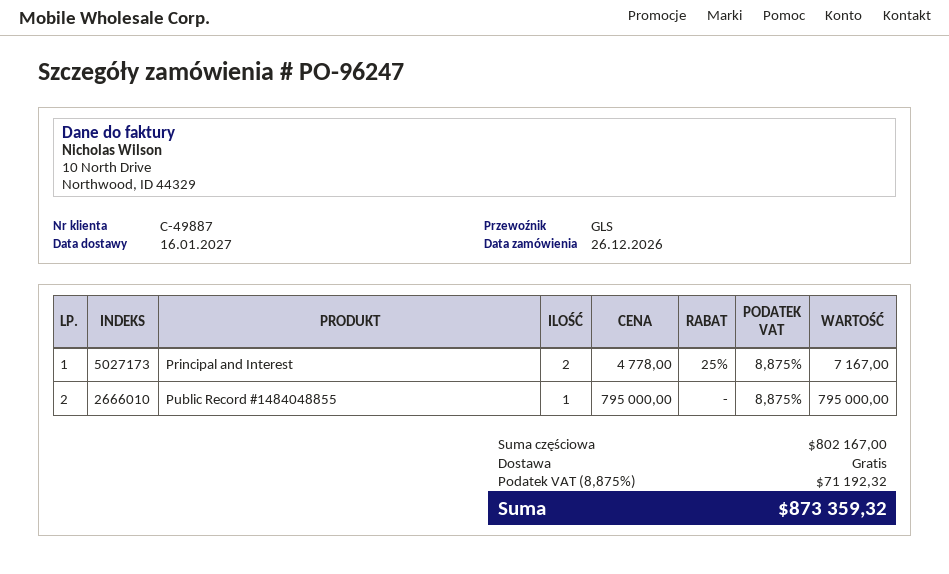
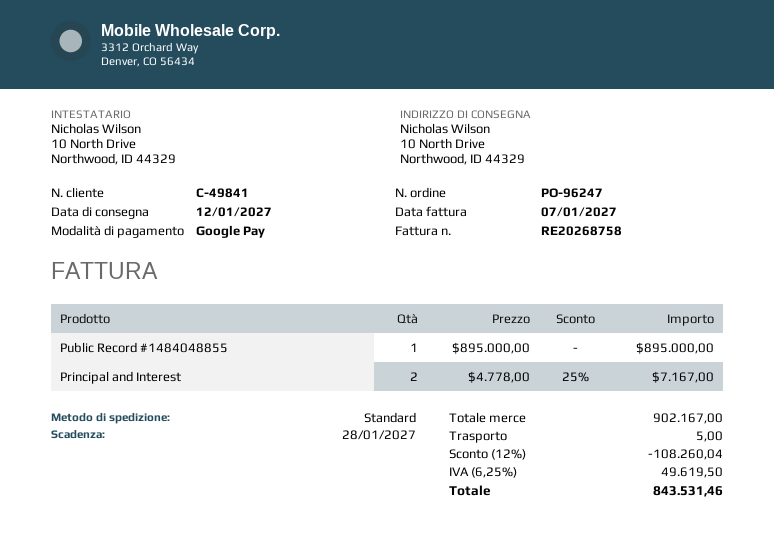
delivery date: 2027-01-16 -> 2027-01-12
customer number: C-49887 -> C-49841
shipping method: GLS -> standard
Public Record #1484048855: 1 x 795000.00 = 795000.00 -> 1 x 895000.00 = 895000.00
subtotal: 802167.00 -> 902167.00
discount: none -> 12% = 108260.04
shipping: 0.00 -> 5.00
tax: 8.875% = 71192.32 -> 6.25% = 49619.50
total: 873359.32 -> 843531.46

